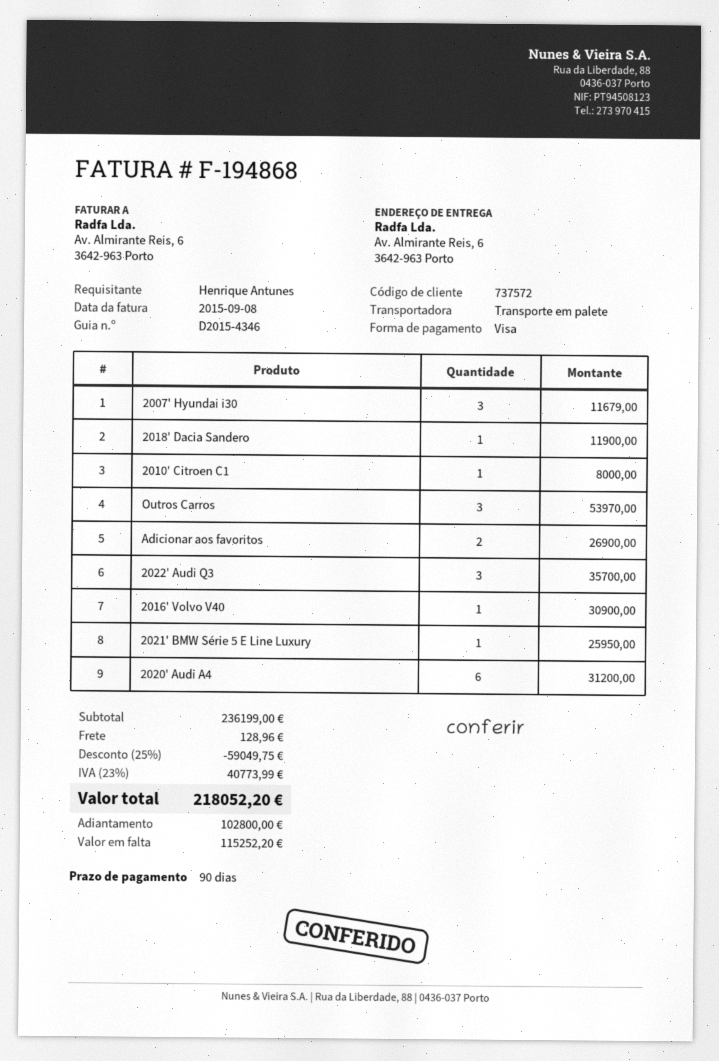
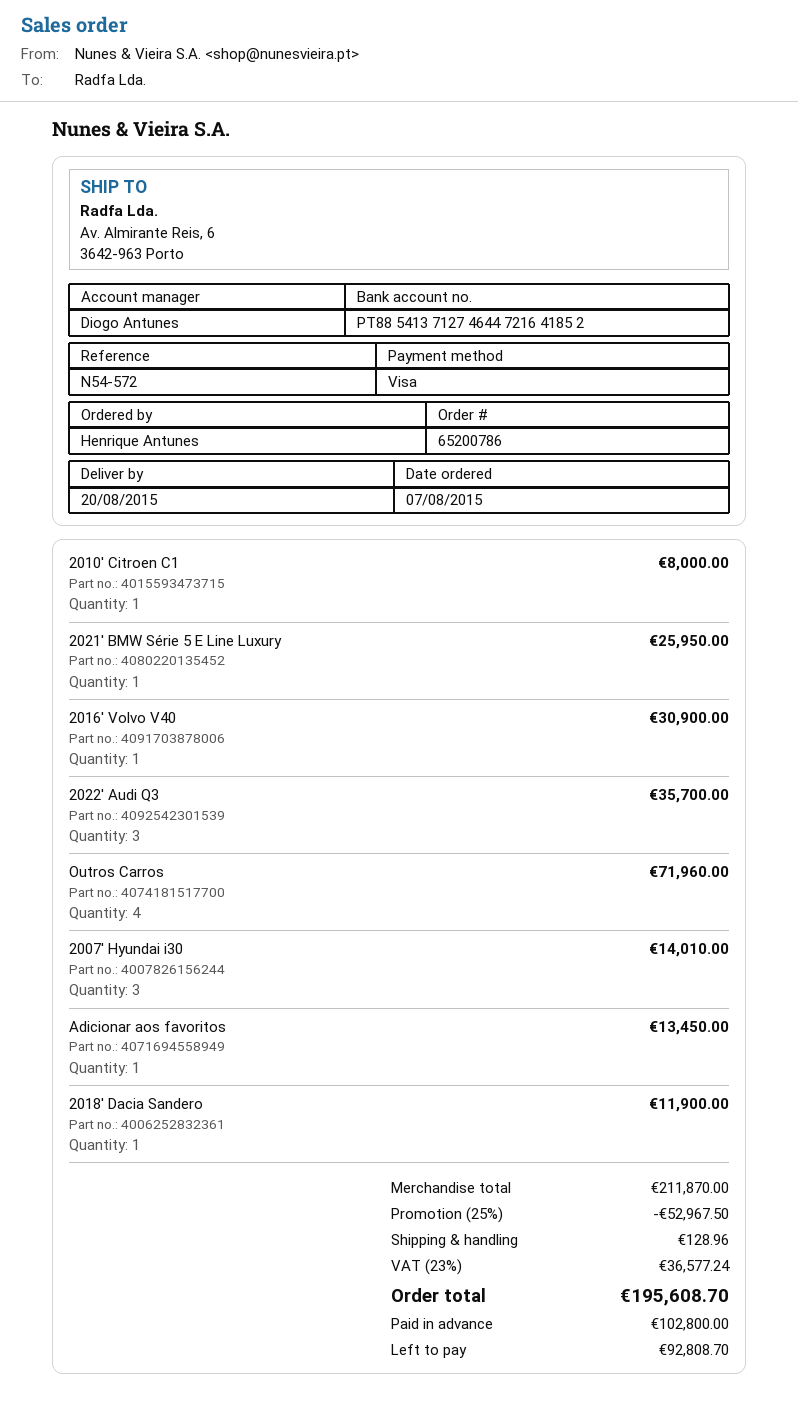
2007' Hyundai i30: 3 for 11679.00 -> 3 for 14010.00
Outros Carros: 3 for 53970.00 -> 4 for 71960.00
Adicionar aos favoritos: 2 for 26900.00 -> 1 for 13450.00
2020' Audi A4: 6 for 31200.00 -> none
subtotal: 236199.00 -> 211870.00
discount: 25% = 59049.75 -> 25% = 52967.50
tax: 23% = 40773.99 -> 23% = 36577.24
total: 218052.20 -> 195608.70
balance: 115252.20 -> 92808.70

